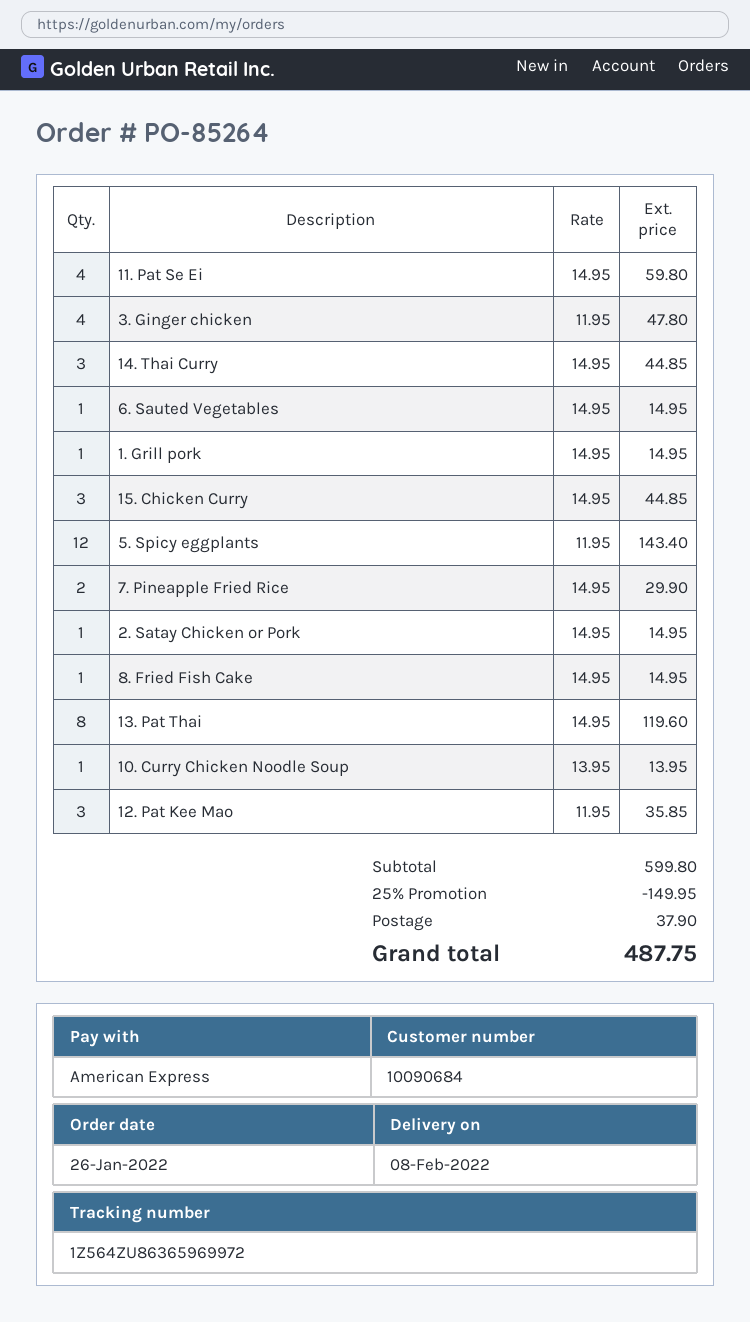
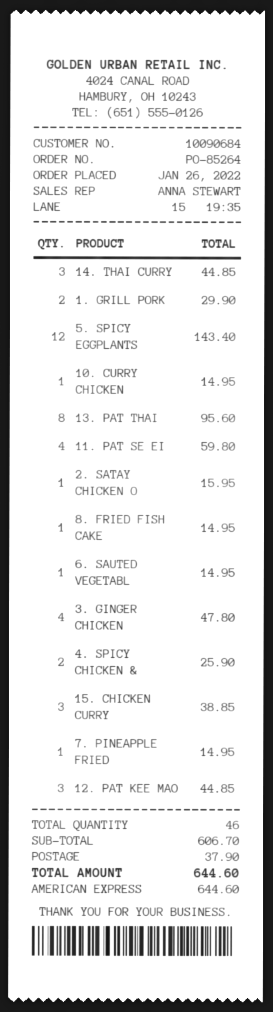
1. Grill pork: 1 for 14.95 -> 2 for 29.90
15. Chicken Curry: 3 for 44.85 -> 3 for 38.85
7. Pineapple Fried Rice: 2 for 29.90 -> 1 for 14.95
2. Satay Chicken or Pork: 1 for 14.95 -> 1 for 15.95
13. Pat Thai: 8 for 119.60 -> 8 for 95.60
10. Curry Chicken Noodle Soup: 1 for 13.95 -> 1 for 14.95
12. Pat Kee Mao: 3 for 35.85 -> 3 for 44.85
4. SPICY CHICKEN &: none -> 2 for 25.90
subtotal: 599.80 -> 606.70
discount: 25% = 149.95 -> none
total: 487.75 -> 644.60

